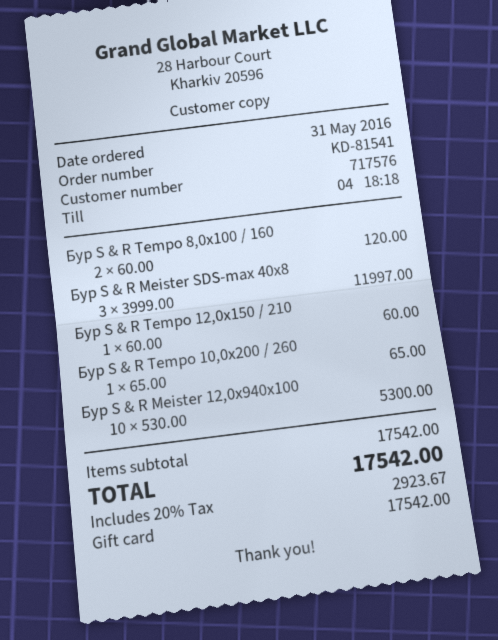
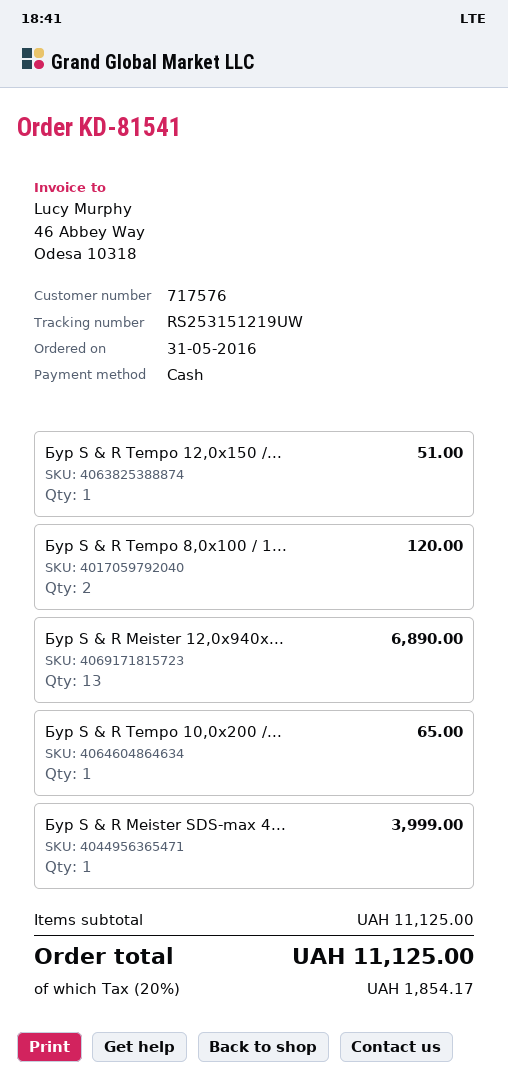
payment method: gift card -> cash
Бур S & R Meister SDS-max 40x8: 3 for 11997.00 -> 1 for 3999.00
Бур S & R Tempo 12,0x150 / 210: 1 for 60.00 -> 1 for 51.00
Бур S & R Meister 12,0х940х100: 10 for 5300.00 -> 13 for 6890.00
subtotal: 17542.00 -> 11125.00
tax: 20% = 2923.67 -> 20% = 1854.17
total: 17542.00 -> 11125.00

